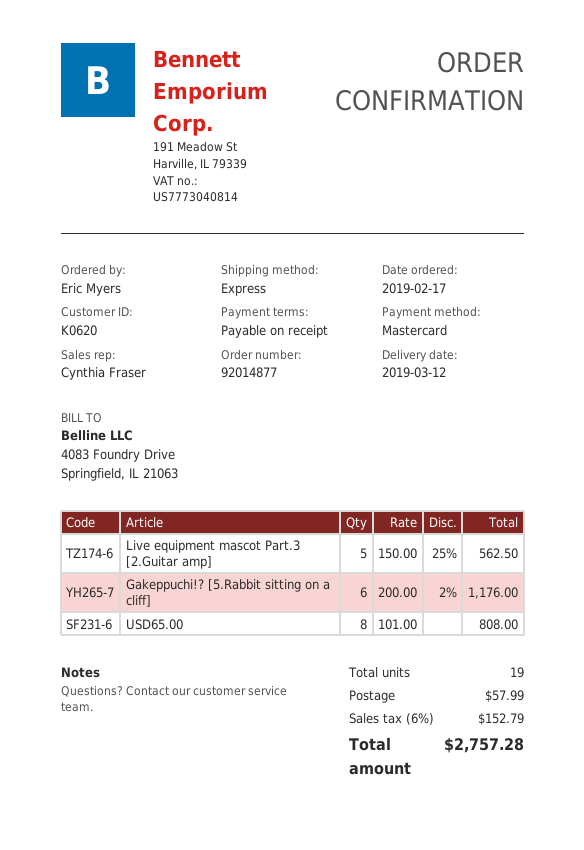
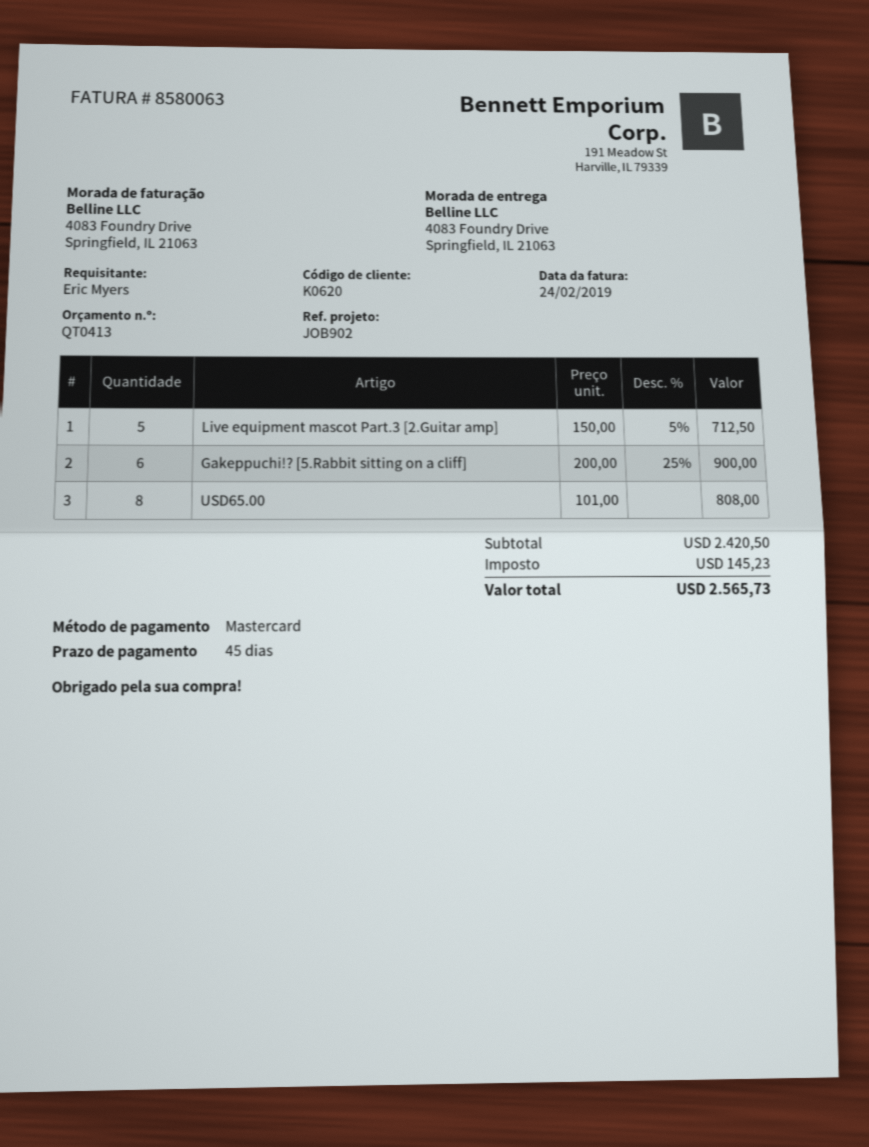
payment terms: on receipt -> 45 days
Live equipment mascot Part.3 [2.Guitar amp]: 5 x 150.00 - 25% = 562.50 -> 5 x 150.00 - 5% = 712.50
Gakeppuchi!? [5.Rabbit sitting on a cliff]: 6 x 200.00 - 2% = 1176.00 -> 6 x 200.00 - 25% = 900.00
shipping: 57.99 -> none
tax: 152.79 -> 145.23
total: 2757.28 -> 2565.73

